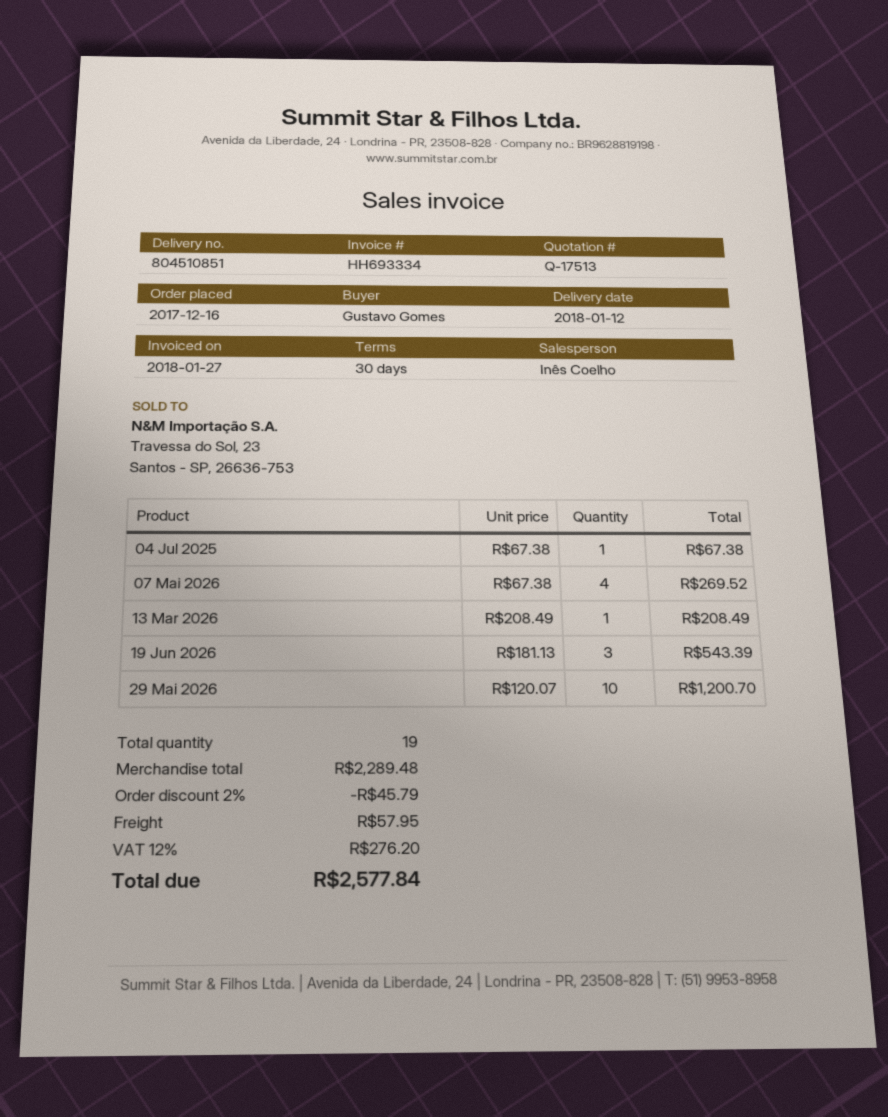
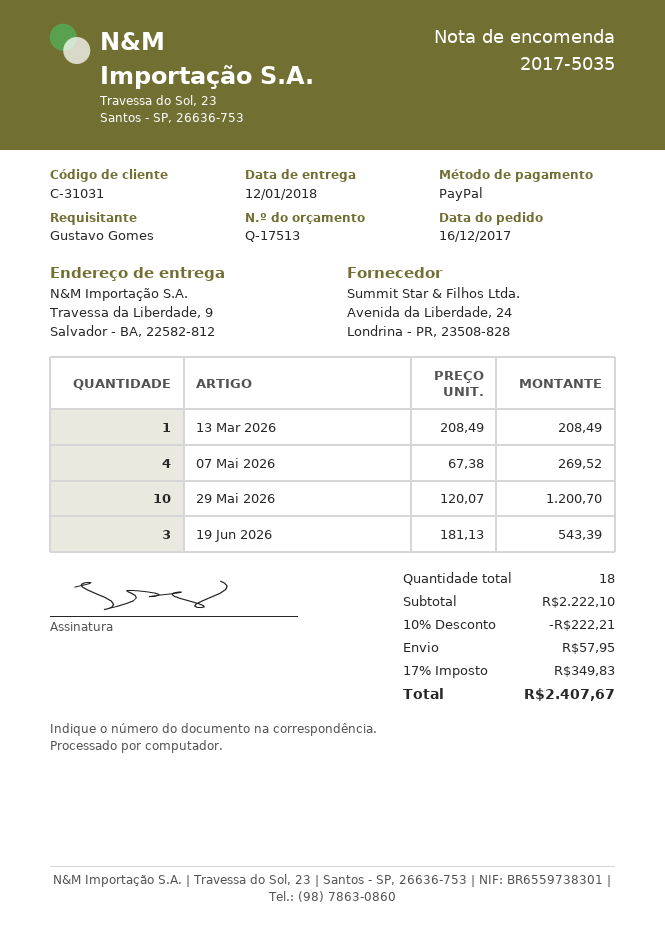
04 Jul 2025: 1 x 67.38 = 67.38 -> none
total quantity: 19 -> 18
subtotal: 2289.48 -> 2222.10
discount: 2% = 45.79 -> 10% = 222.21
tax: 12% = 276.20 -> 17% = 349.83
total: 2577.84 -> 2407.67

